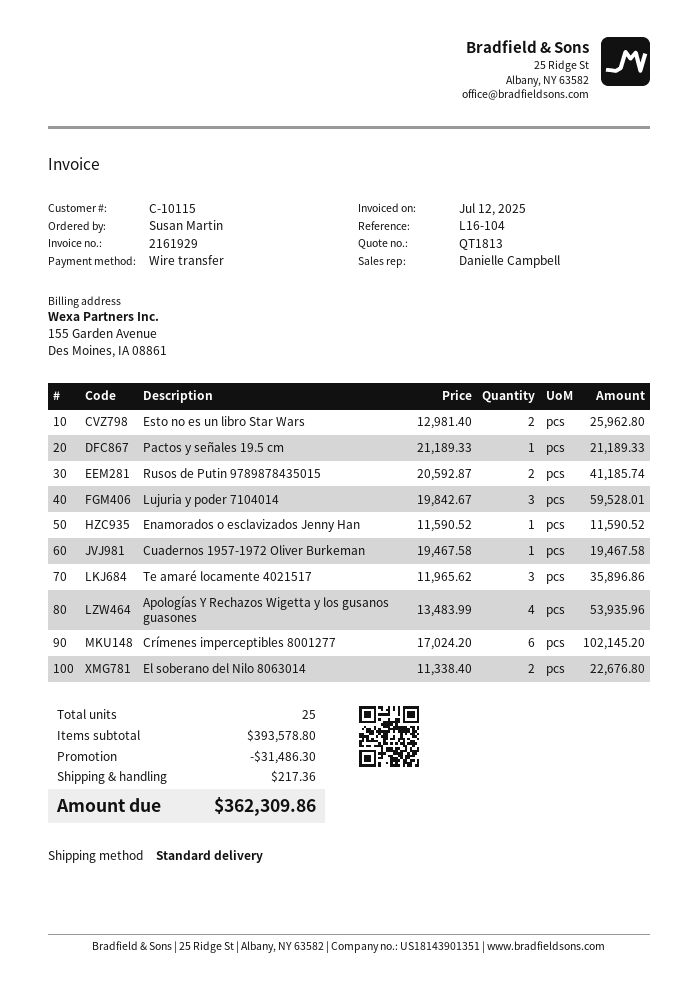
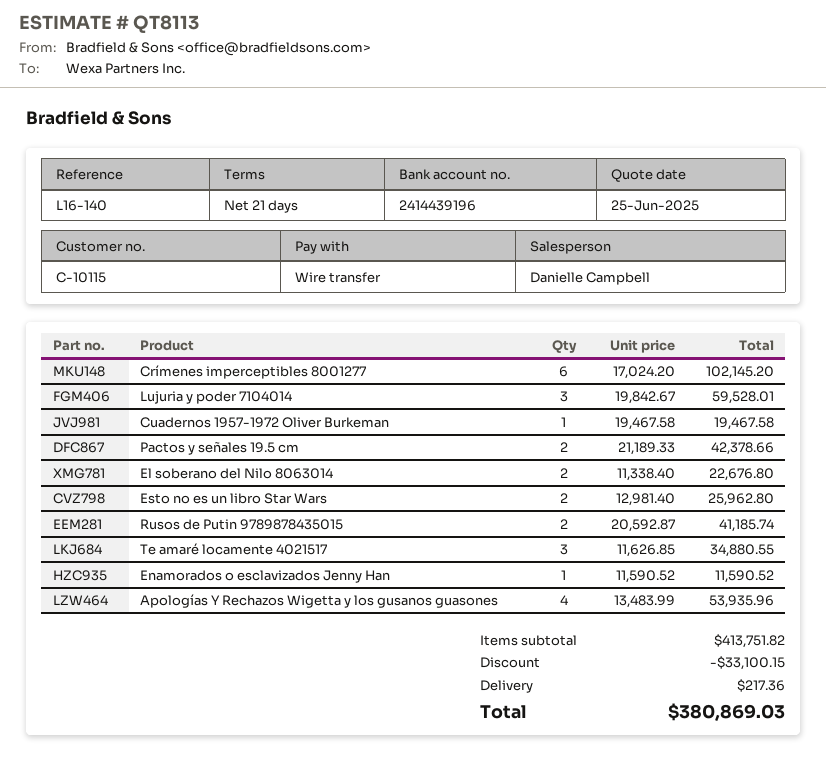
quote number: QT1813 -> QT8113
reference: L16-104 -> L16-140
Pactos y señales 19.5 cm: 1 x 21189.33 = 21189.33 -> 2 x 21189.33 = 42378.66
Te amaré locamente 4021517: 3 x 11965.62 = 35896.86 -> 3 x 11626.85 = 34880.55
subtotal: 393578.80 -> 413751.82
discount: 31486.30 -> 33100.15
total: 362309.86 -> 380869.03

